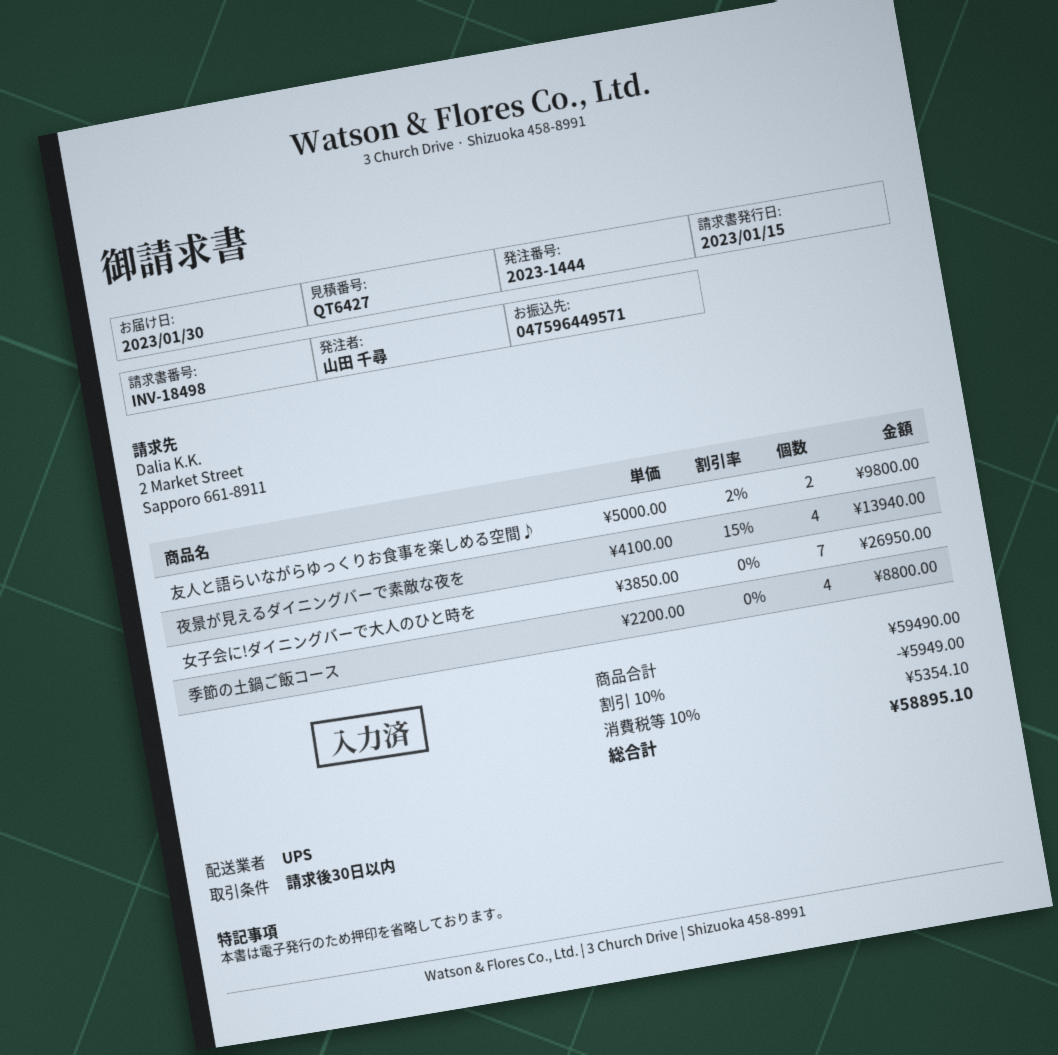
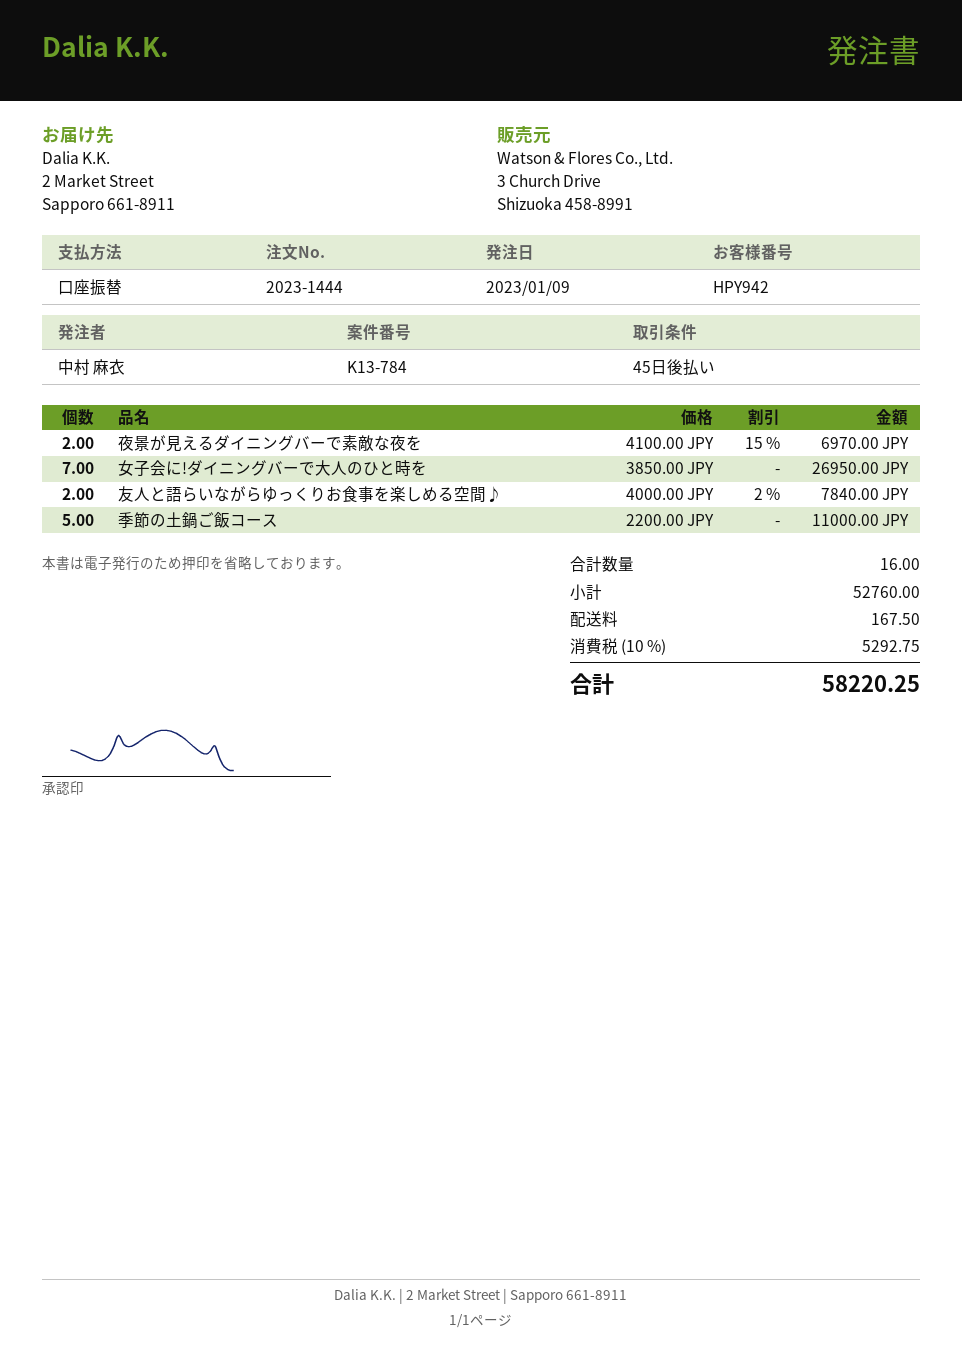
payment terms: 30 days -> 45 days
ordered by: 山田 千尋 -> 中村 麻衣
友人と語らいながらゆっくりお食事を楽しめる空間♪: 2 x 5000.00 - 2% = 9800.00 -> 2 x 4000.00 - 2% = 7840.00
夜景が見えるダイニングバーで素敵な夜を: 4 x 4100.00 - 15% = 13940.00 -> 2 x 4100.00 - 15% = 6970.00
季節の土鍋ご飯コース: 4 x 2200.00 = 8800.00 -> 5 x 2200.00 = 11000.00
subtotal: 59490.00 -> 52760.00
discount: 10% = 5949.00 -> none
shipping: none -> 167.50
tax: 10% = 5354.10 -> 10% = 5292.75
total: 58895.10 -> 58220.25

